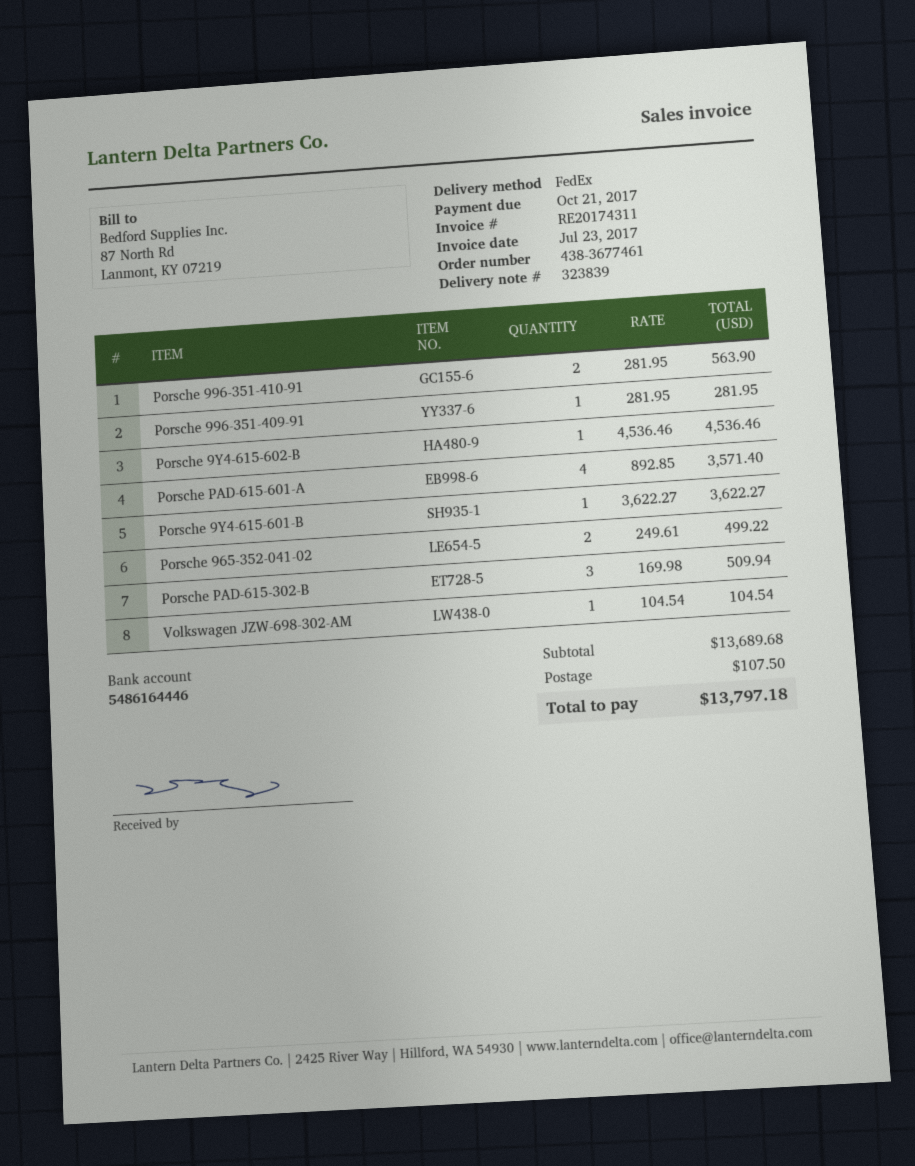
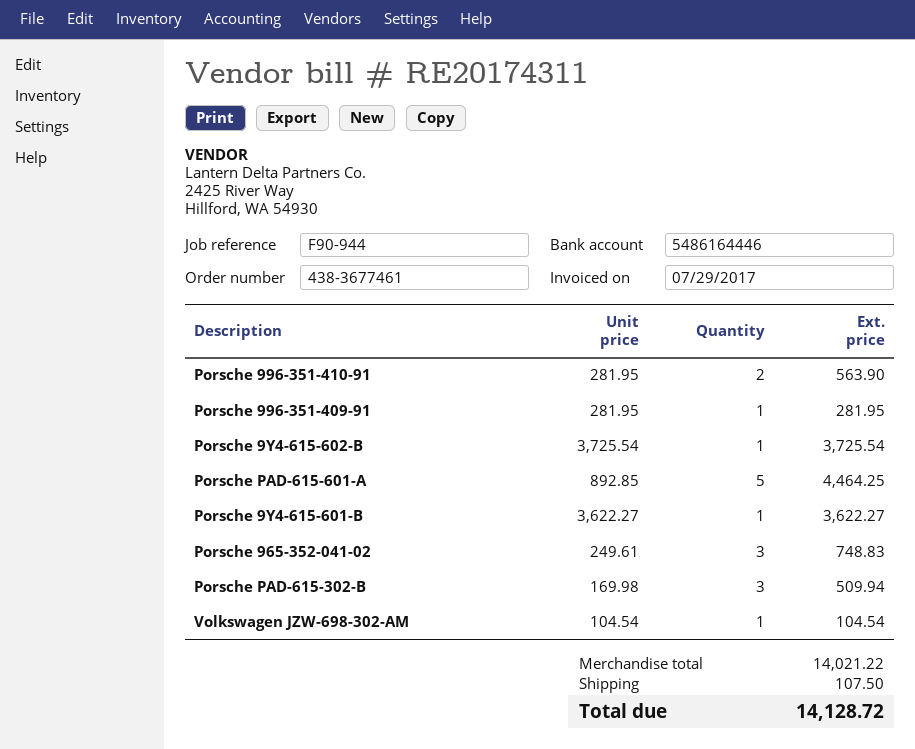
invoice date: 2017-07-23 -> 2017-07-29
Porsche 9Y4-615-602-B: 1 x 4536.46 = 4536.46 -> 1 x 3725.54 = 3725.54
Porsche PAD-615-601-A: 4 x 892.85 = 3571.40 -> 5 x 892.85 = 4464.25
Porsche 965-352-041-02: 2 x 249.61 = 499.22 -> 3 x 249.61 = 748.83
subtotal: 13689.68 -> 14021.22
total: 13797.18 -> 14128.72

